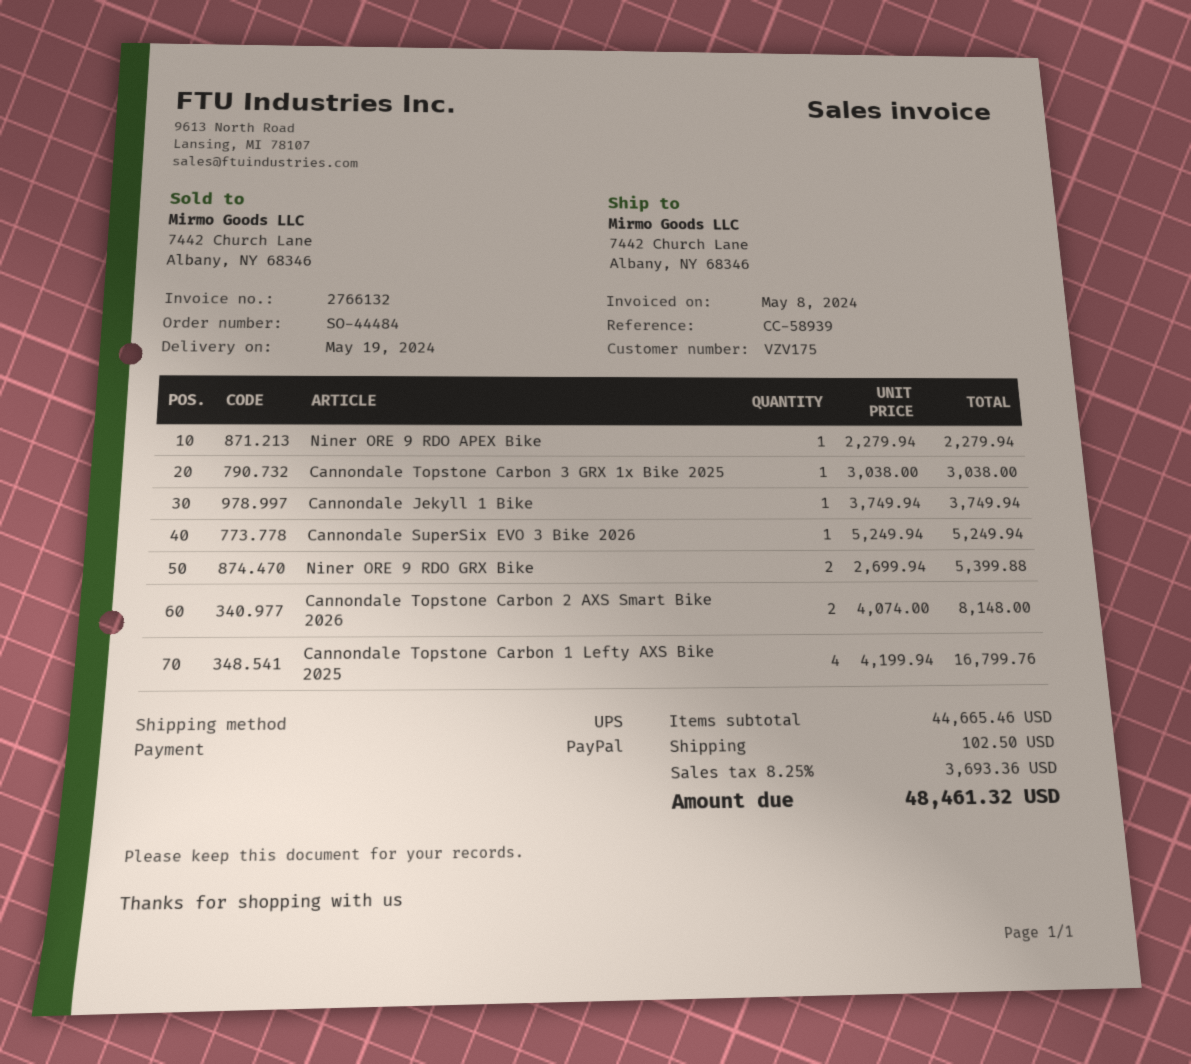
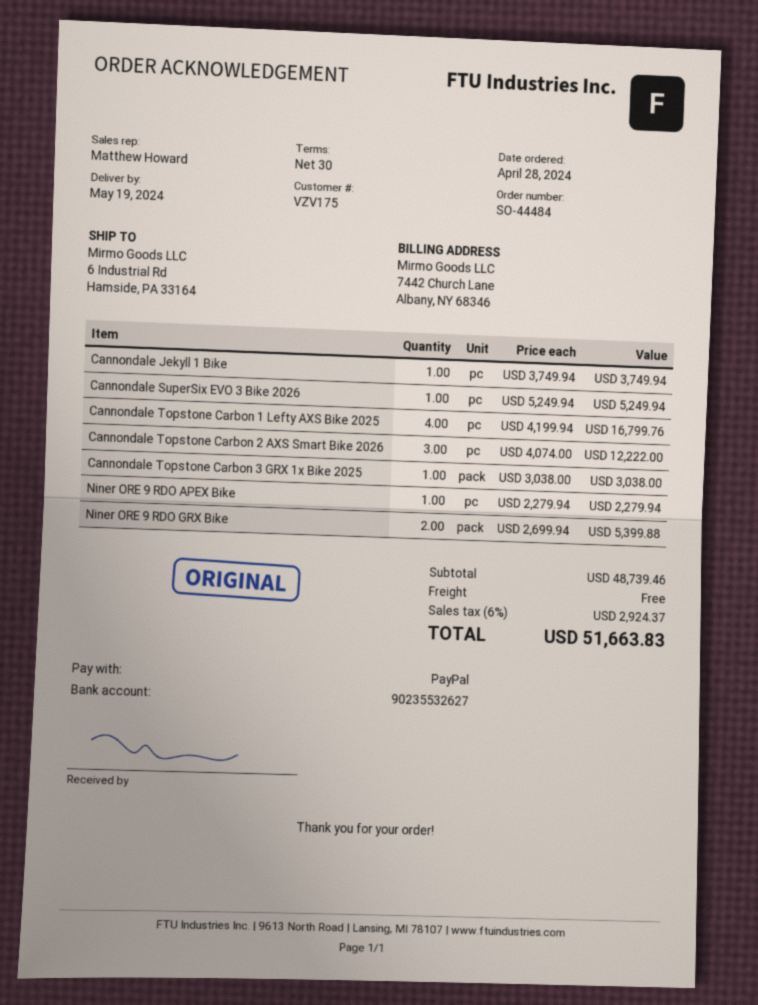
ship to: 7442 Church Lane, Albany, NY 68346 -> 6 Industrial Rd, Hamside, PA 33164
Cannondale Topstone Carbon 2 AXS Smart Bike 2026: 2 x 4074.00 = 8148.00 -> 3 x 4074.00 = 12222.00
subtotal: 44665.46 -> 48739.46
shipping: 102.50 -> 0.00
tax: 8.25% = 3693.36 -> 6% = 2924.37
total: 48461.32 -> 51663.83

